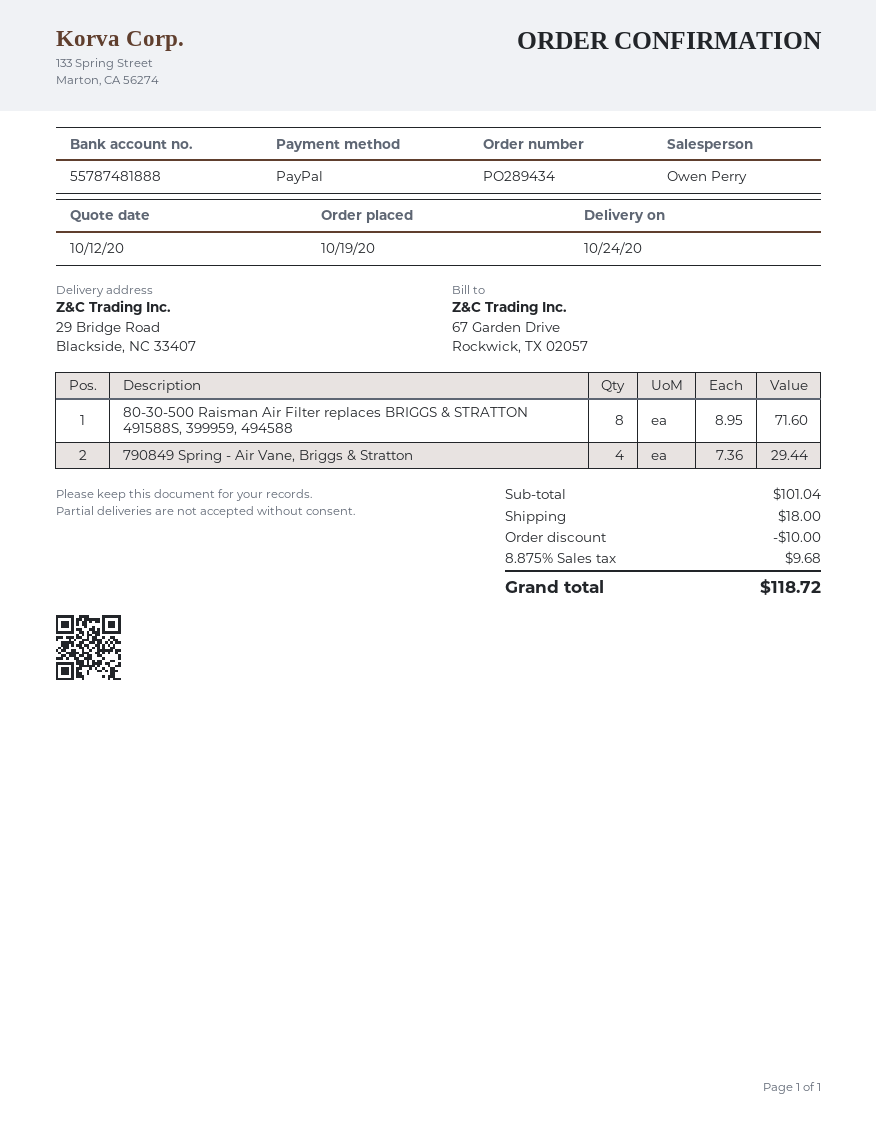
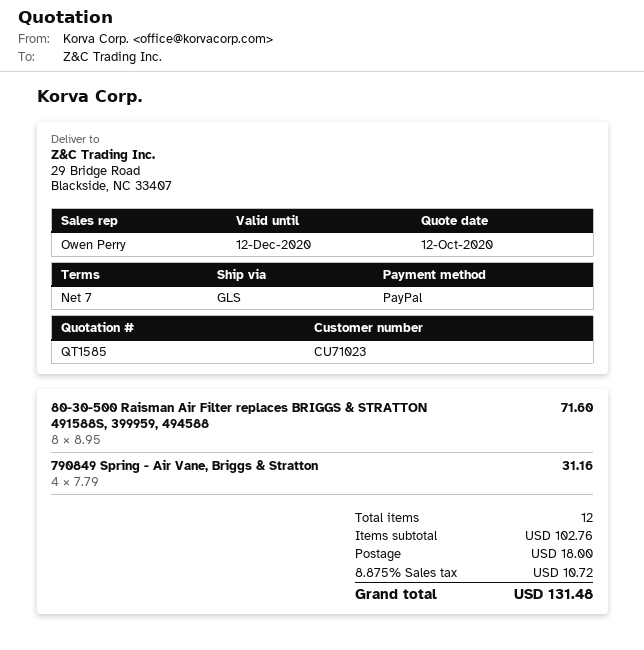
790849 Spring - Air Vane, Briggs & Stratton: 4 x 7.36 = 29.44 -> 4 x 7.79 = 31.16
subtotal: 101.04 -> 102.76
discount: 10.00 -> none
tax: 8.875% = 9.68 -> 8.875% = 10.72
total: 118.72 -> 131.48

